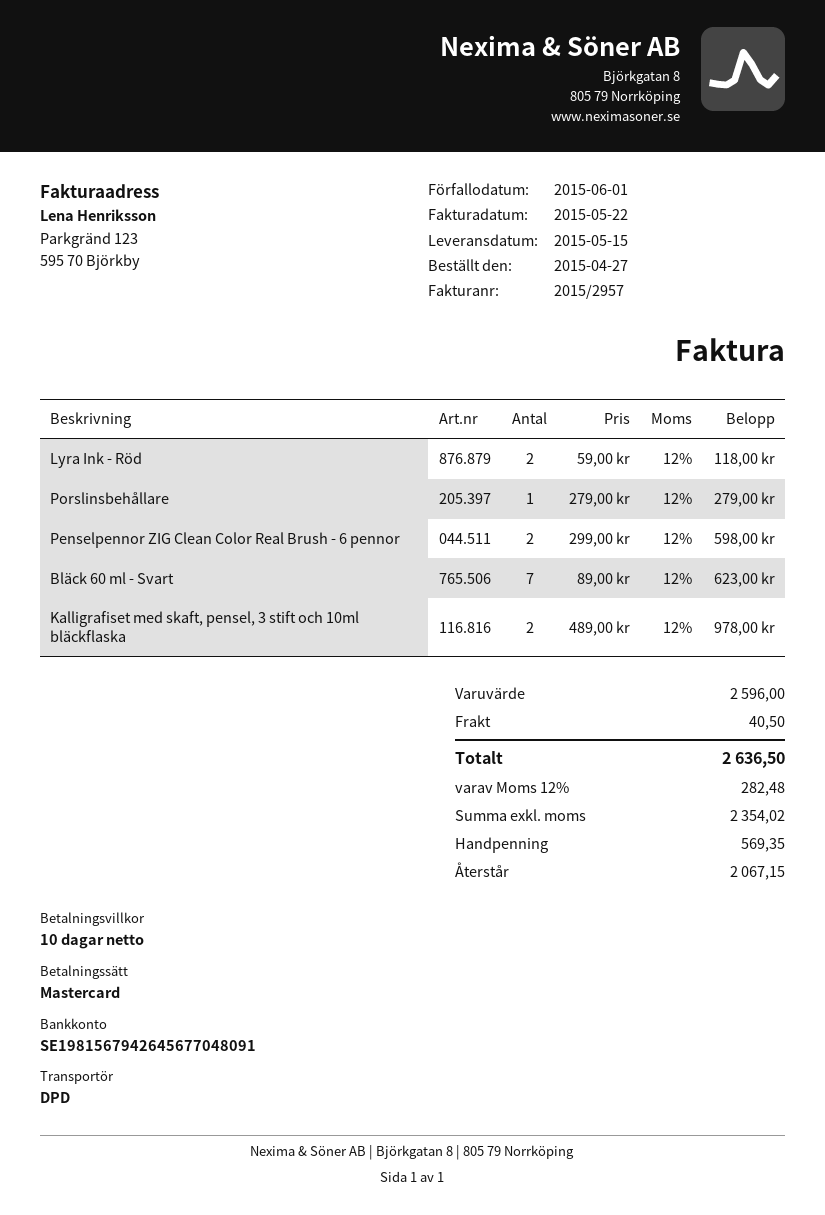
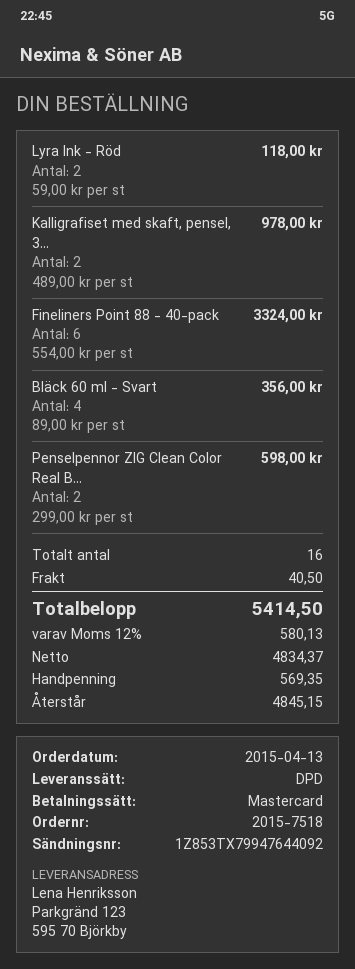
order date: 2015-04-27 -> 2015-04-13
Porslinsbehållare: 1 x 279.00 = 279.00 -> none
Bläck 60 ml - Svart: 7 x 89.00 = 623.00 -> 4 x 89.00 = 356.00
Fineliners Point 88 - 40-pack: none -> 6 x 554.00 = 3324.00
net: 2354.02 -> 4834.37
tax: 12% = 282.48 -> 12% = 580.13
total: 2636.50 -> 5414.50
balance: 2067.15 -> 4845.15

